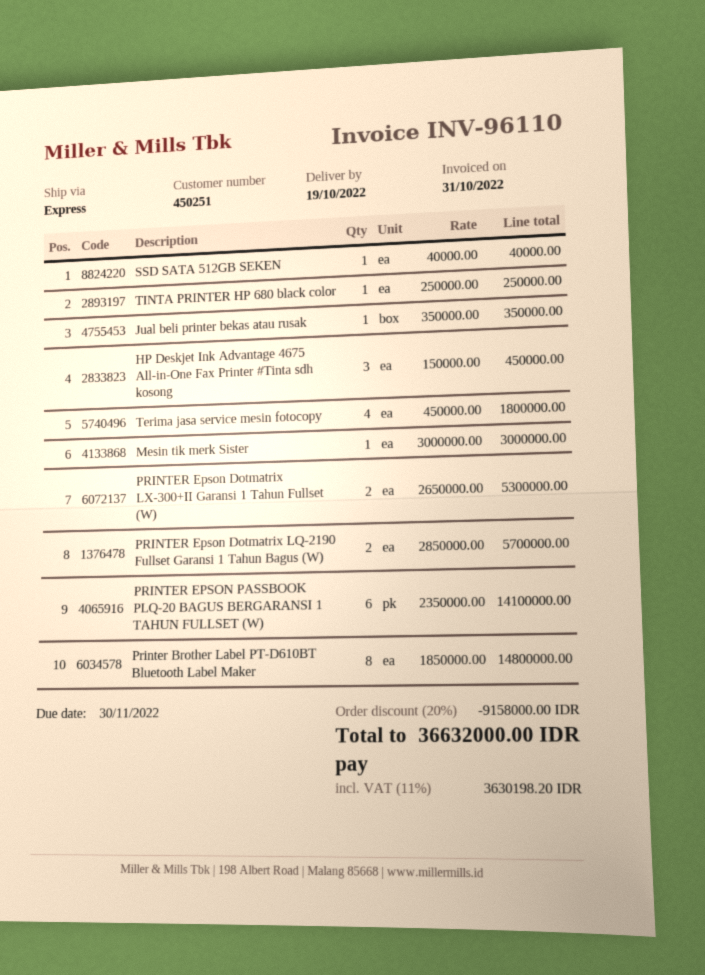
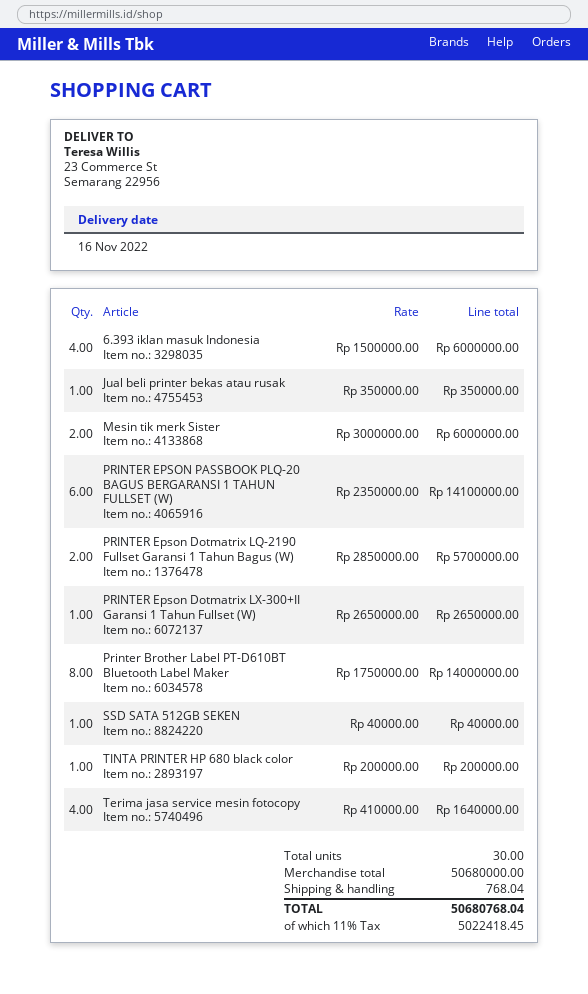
delivery date: 2022-10-19 -> 2022-11-16
TINTA PRINTER HP 680 black color: 1 x 250000.00 = 250000.00 -> 1 x 200000.00 = 200000.00
HP Deskjet Ink Advantage 4675 All-in-One Fax Printer #Tinta sdh kosong: 3 x 150000.00 = 450000.00 -> none
Terima jasa service mesin fotocopy: 4 x 450000.00 = 1800000.00 -> 4 x 410000.00 = 1640000.00
Mesin tik merk Sister: 1 x 3000000.00 = 3000000.00 -> 2 x 3000000.00 = 6000000.00
PRINTER Epson Dotmatrix LX-300+II Garansi 1 Tahun Fullset (W): 2 x 2650000.00 = 5300000.00 -> 1 x 2650000.00 = 2650000.00
Printer Brother Label PT-D610BT Bluetooth Label Maker: 8 x 1850000.00 = 14800000.00 -> 8 x 1750000.00 = 14000000.00
6.393 iklan masuk Indonesia: none -> 4 x 1500000.00 = 6000000.00
discount: 20% = 9158000.00 -> none
shipping: none -> 768.04
tax: 11% = 3630198.20 -> 11% = 5022418.45
total: 36632000.00 -> 50680768.04

